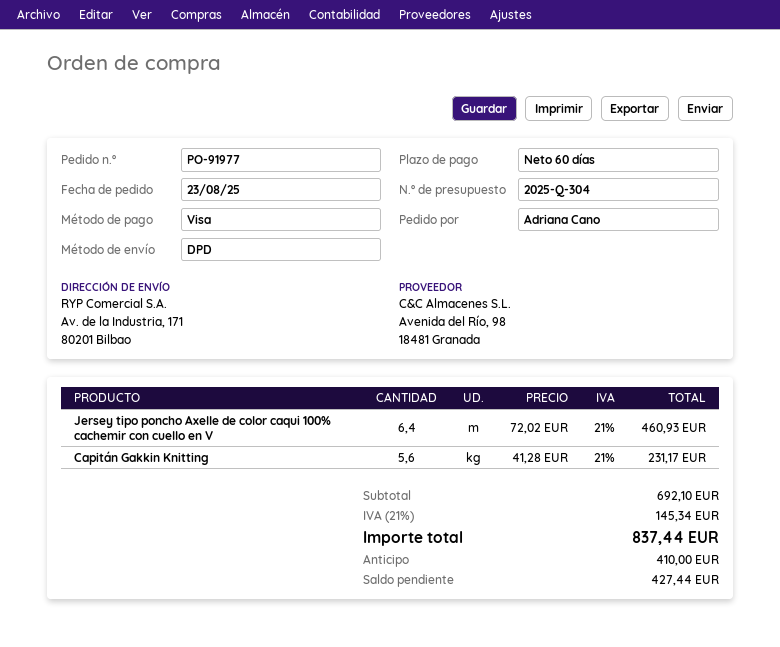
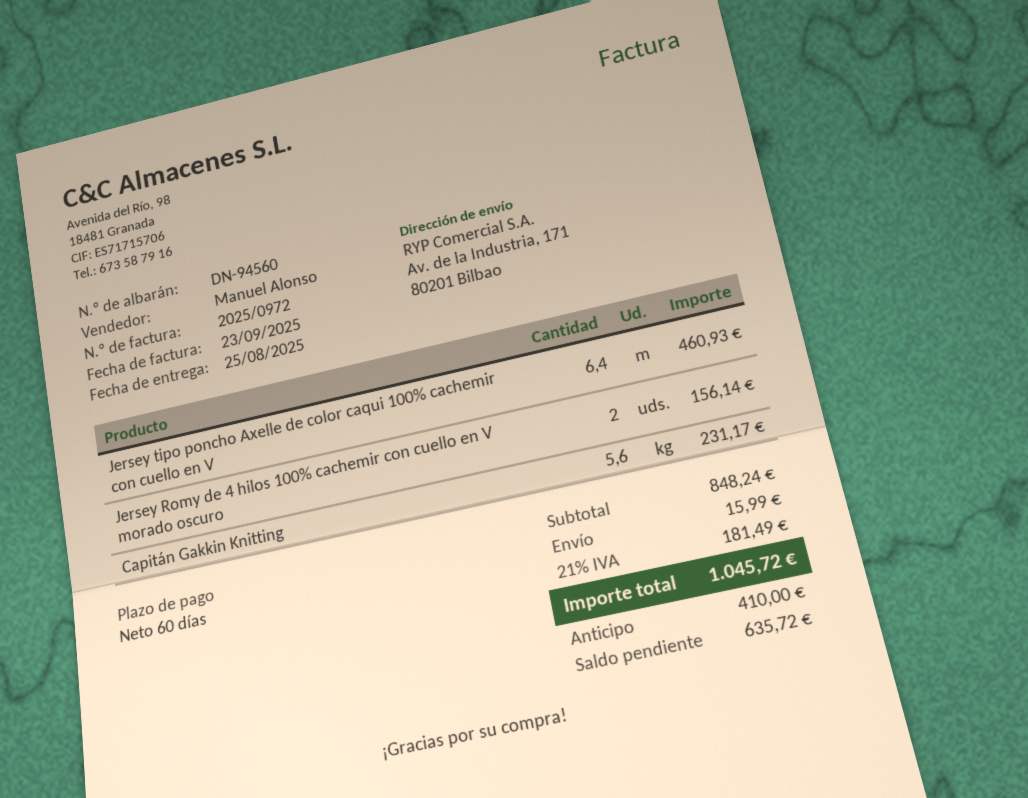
Jersey Romy de 4 hilos 100% cachemir con cuello en V morado oscuro: none -> 2 for 156.14
subtotal: 692.10 -> 848.24
shipping: none -> 15.99
tax: 21% = 145.34 -> 21% = 181.49
total: 837.44 -> 1045.72
balance: 427.44 -> 635.72

